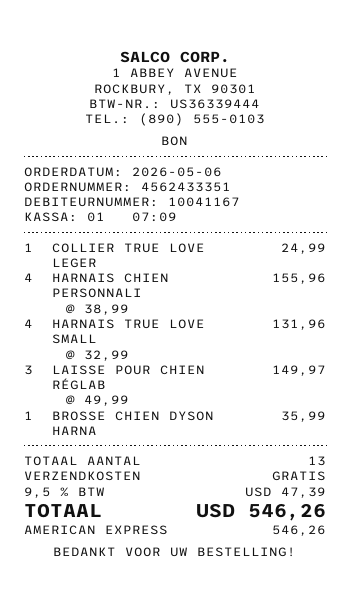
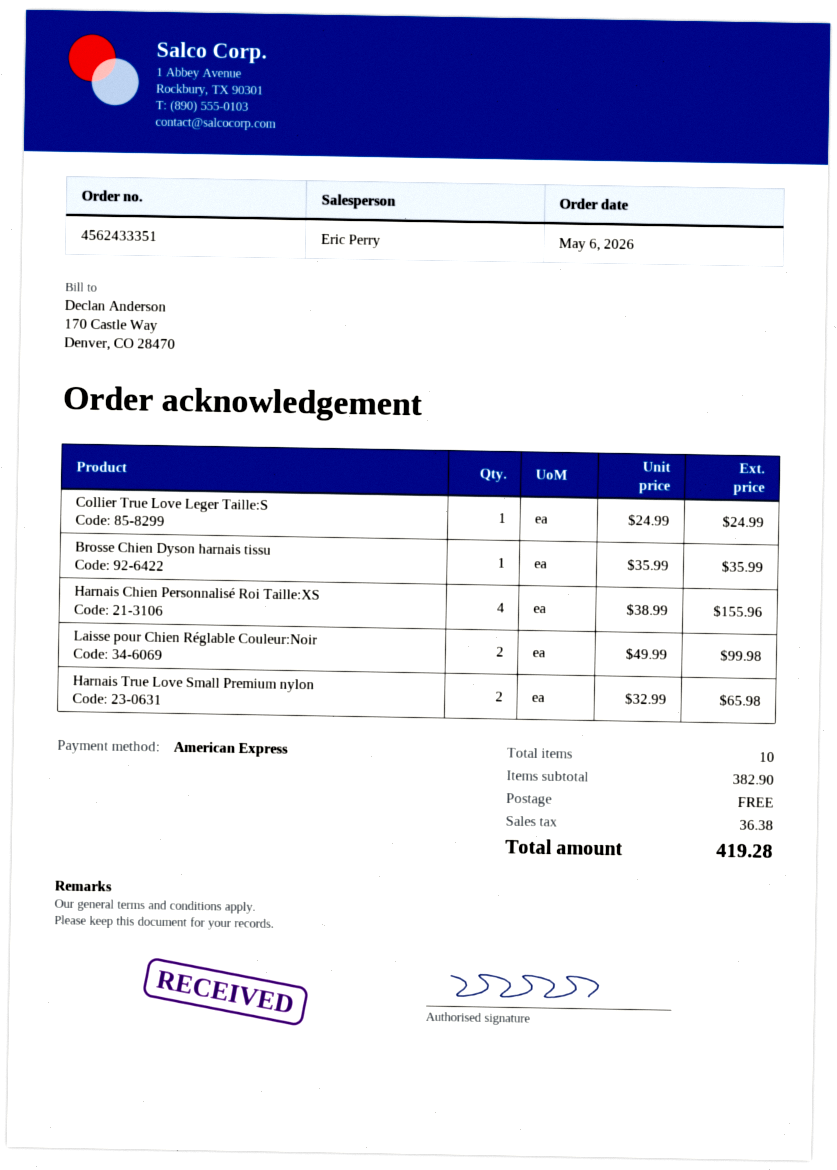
HARNAIS TRUE LOVE SMALL: 4 x 32.99 = 131.96 -> 2 x 32.99 = 65.98
LAISSE POUR CHIEN RÉGLAB: 3 x 49.99 = 149.97 -> 2 x 49.99 = 99.98
total quantity: 13 -> 10
tax: 47.39 -> 36.38
total: 546.26 -> 419.28

